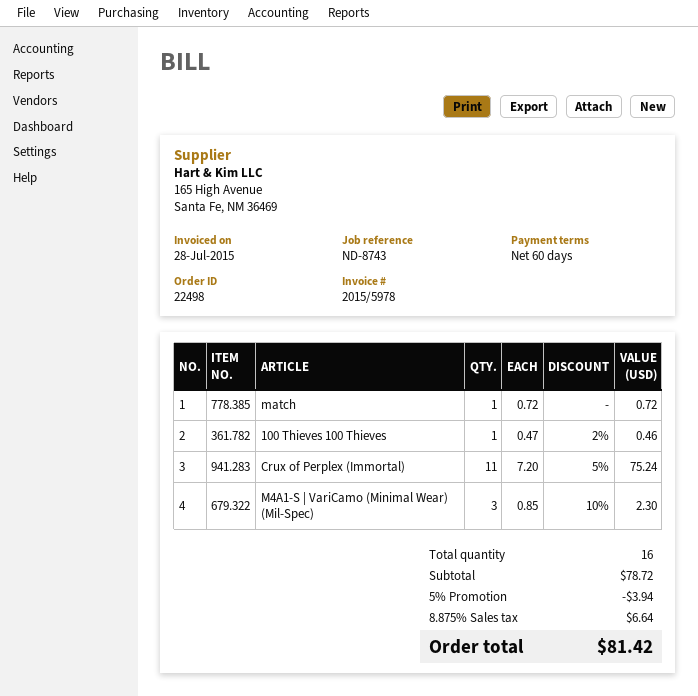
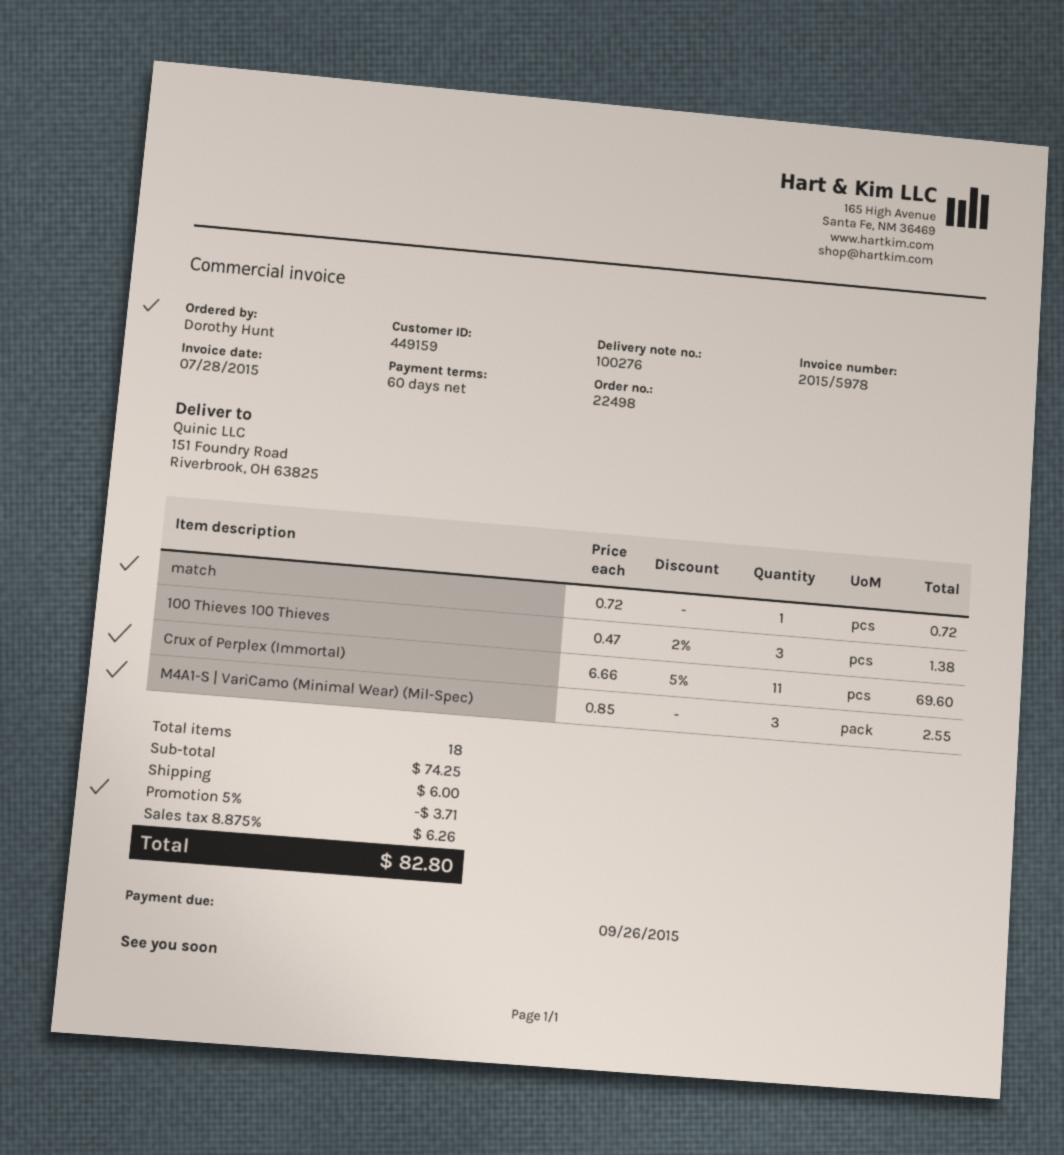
100 Thieves 100 Thieves: 1 x 0.47 - 2% = 0.46 -> 3 x 0.47 - 2% = 1.38
Crux of Perplex (Immortal): 11 x 7.20 - 5% = 75.24 -> 11 x 6.66 - 5% = 69.60
M4A1-S | VariCamo (Minimal Wear) (Mil-Spec): 3 x 0.85 - 10% = 2.30 -> 3 x 0.85 = 2.55
total quantity: 16 -> 18
subtotal: 78.72 -> 74.25
discount: 5% = 3.94 -> 5% = 3.71
shipping: none -> 6.00
tax: 8.875% = 6.64 -> 8.875% = 6.26
total: 81.42 -> 82.80

